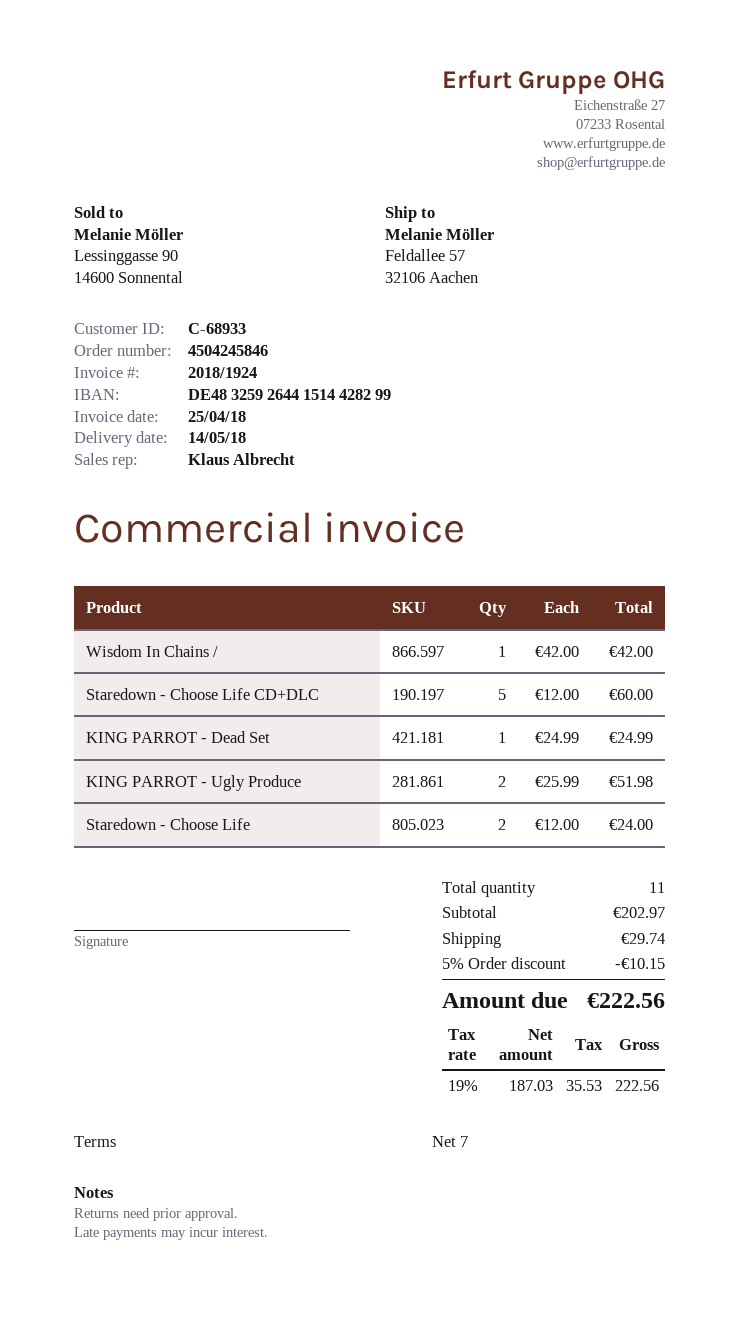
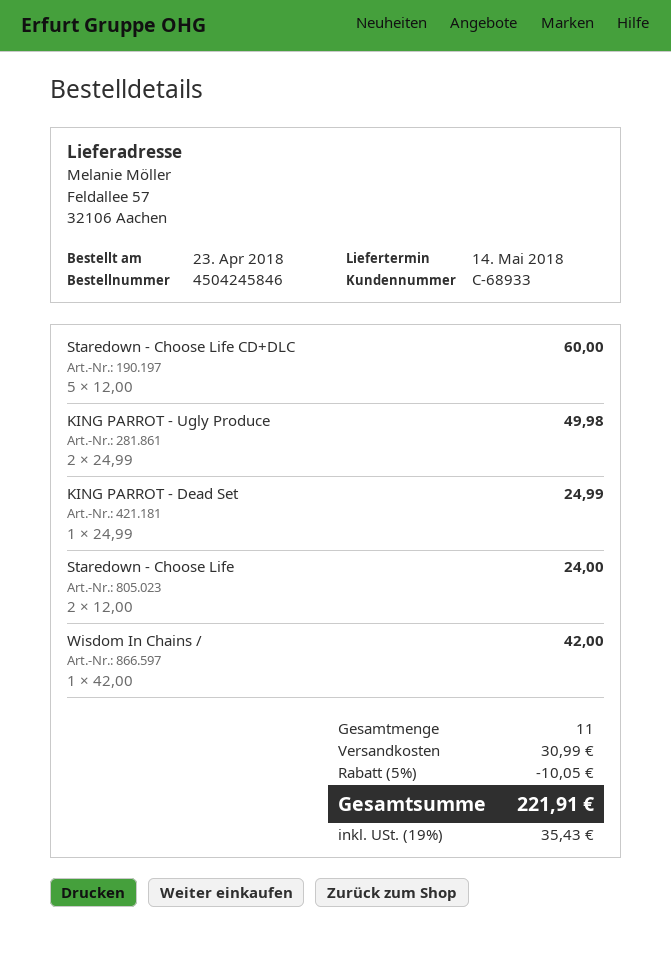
KING PARROT - Ugly Produce: 2 x 25.99 = 51.98 -> 2 x 24.99 = 49.98
discount: 5% = 10.15 -> 5% = 10.05
shipping: 29.74 -> 30.99
tax: 19% = 35.53 -> 19% = 35.43
total: 222.56 -> 221.91

